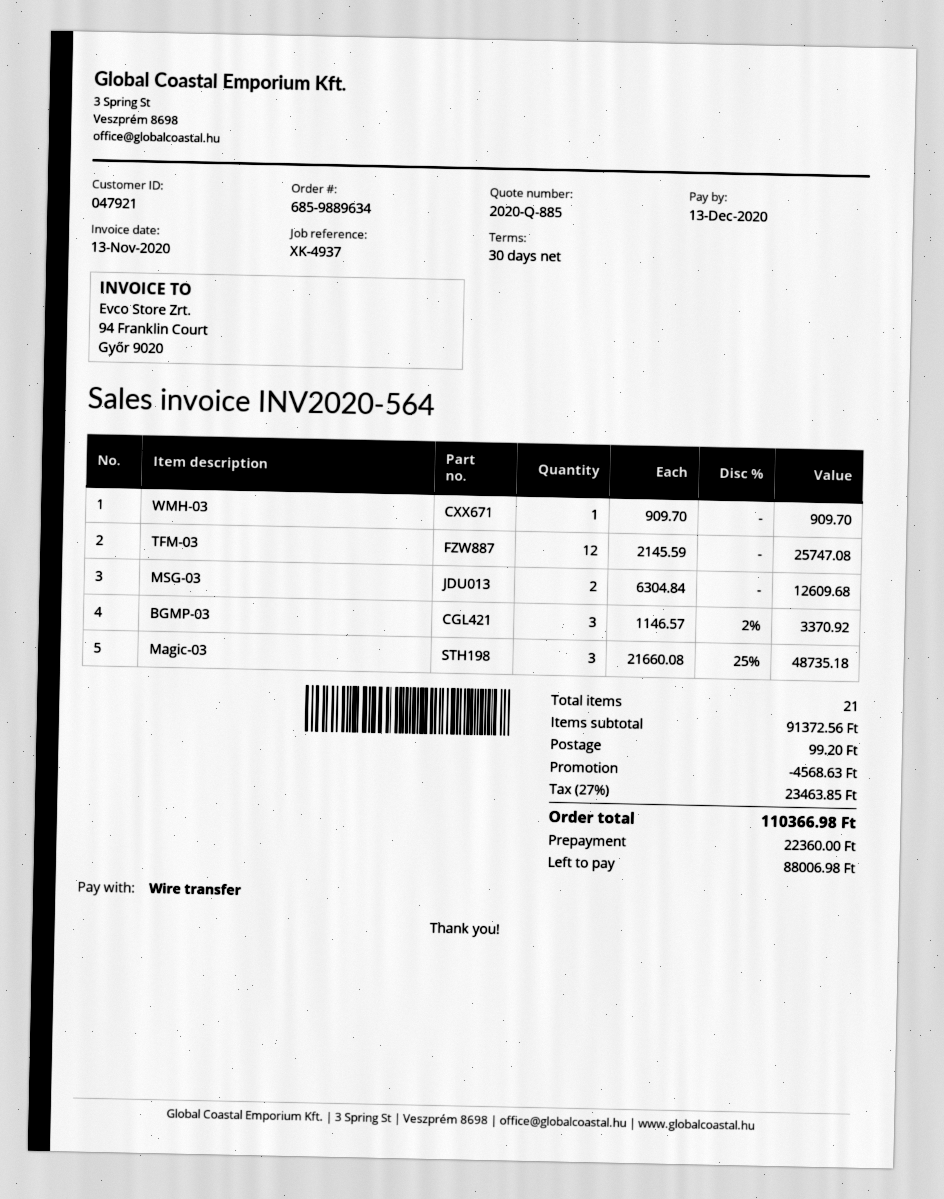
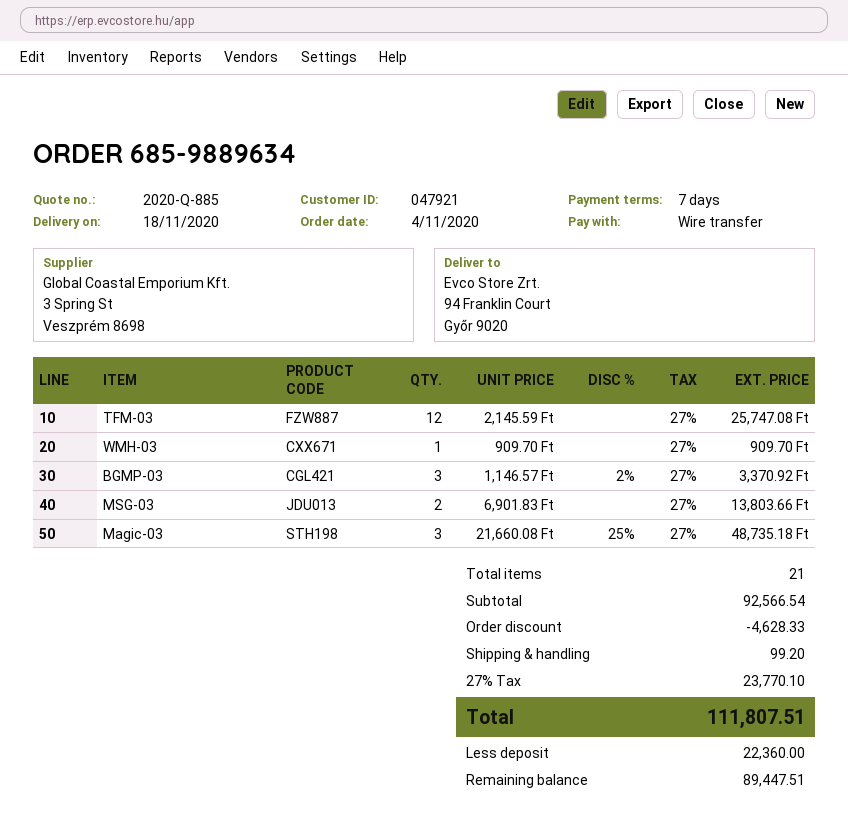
payment terms: 30 days -> 7 days
MSG-03: 2 x 6304.84 = 12609.68 -> 2 x 6901.83 = 13803.66
subtotal: 91372.56 -> 92566.54
discount: 4568.63 -> 4628.33
tax: 27% = 23463.85 -> 27% = 23770.10
total: 110366.98 -> 111807.51
balance: 88006.98 -> 89447.51

